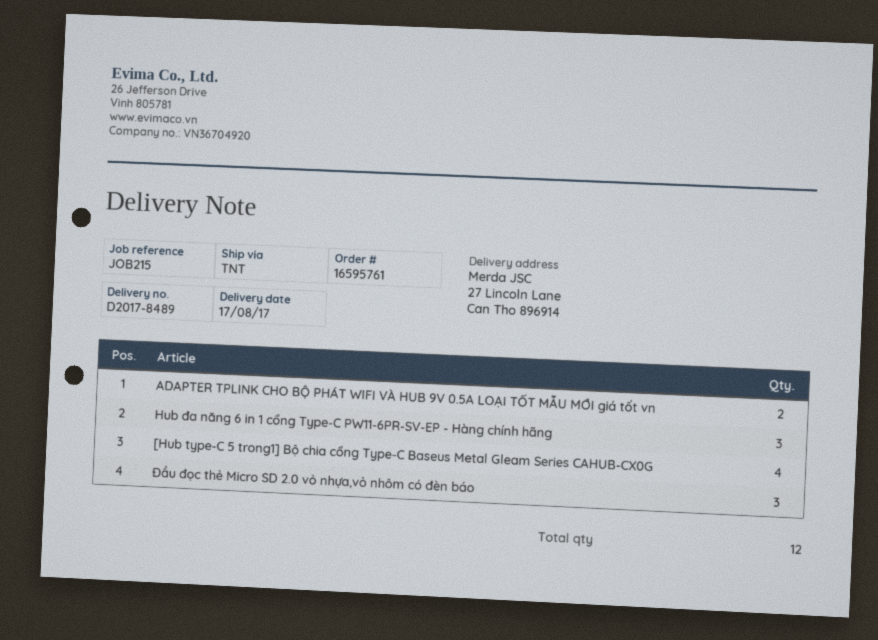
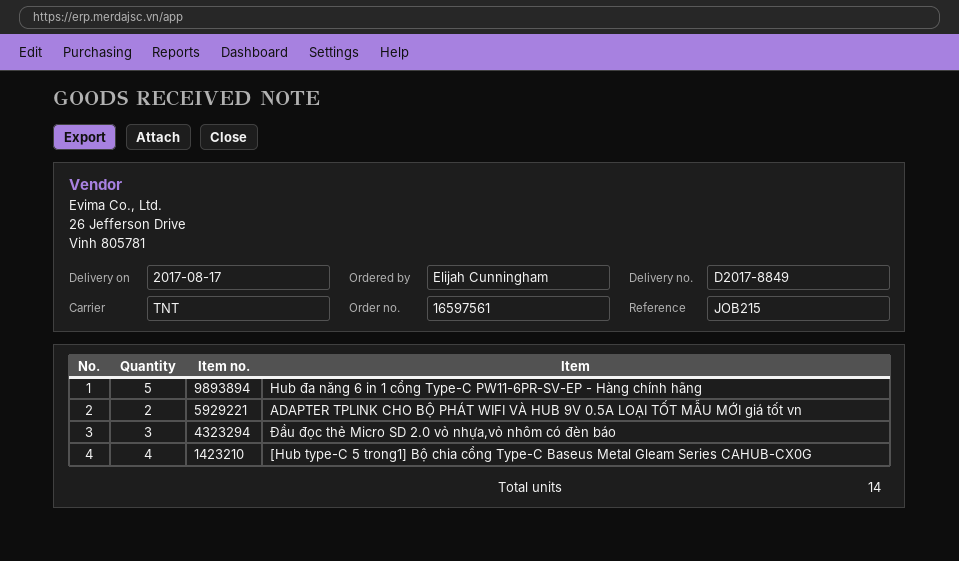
order number: 16595761 -> 16597561
delivery note number: D2017-8489 -> D2017-8849
Hub đa năng 6 in 1 cổng Type-C PW11-6PR-SV-EP - Hàng chính hãng: 3 -> 5
total quantity: 12 -> 14

